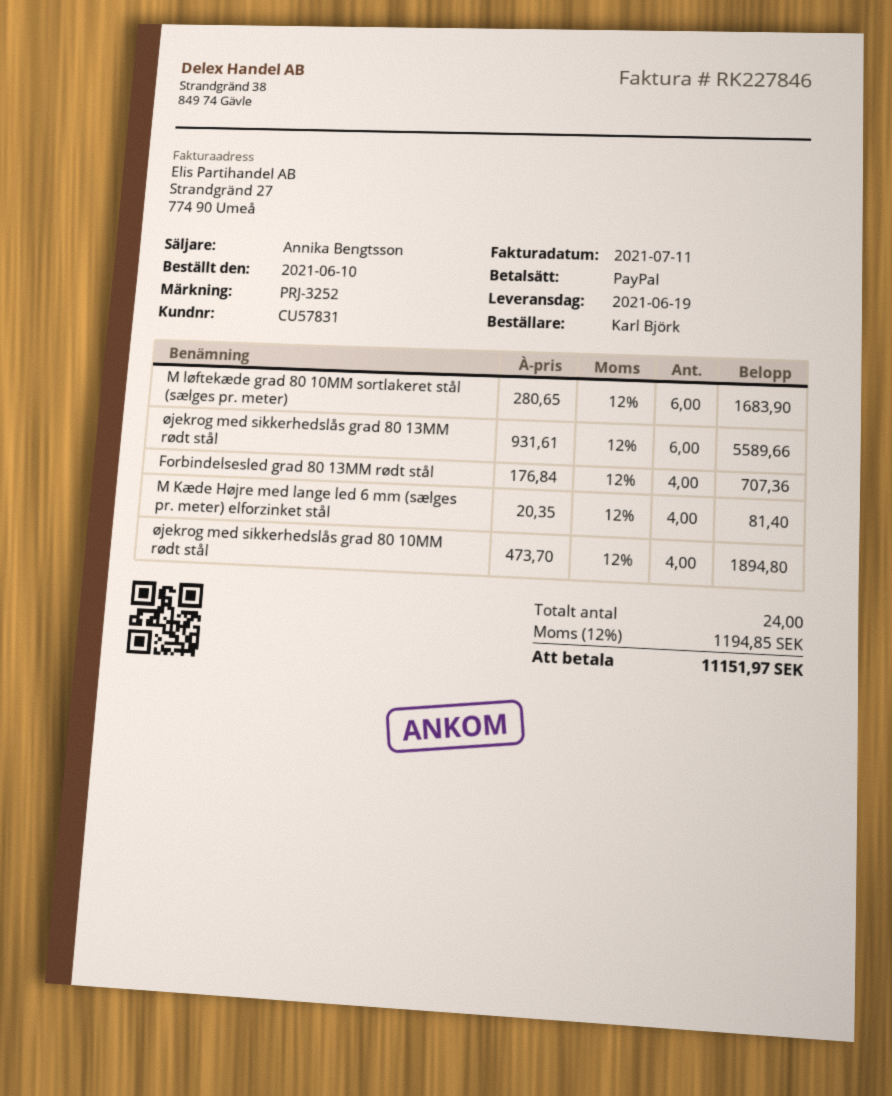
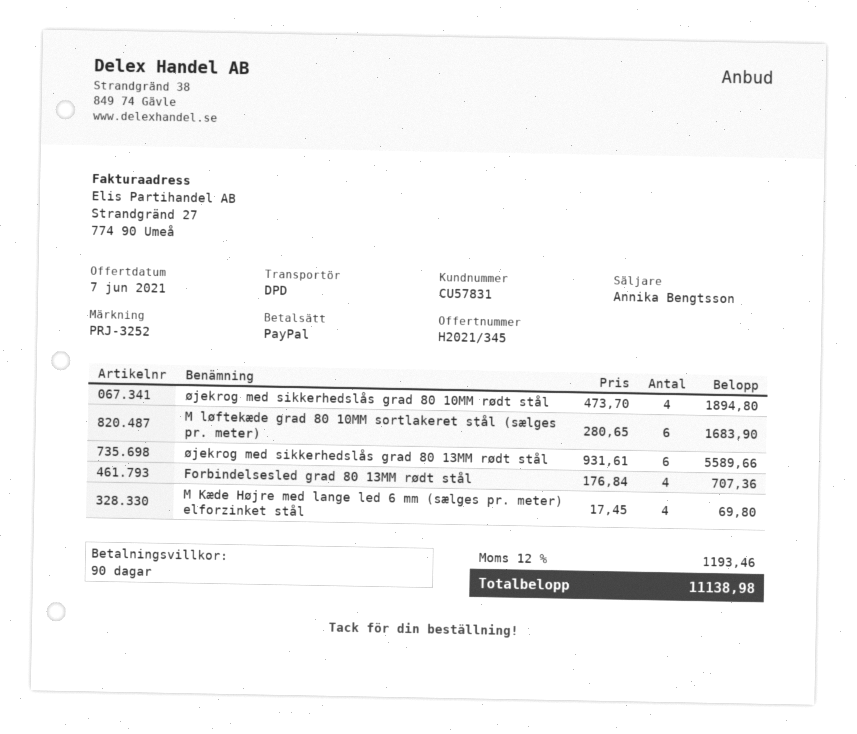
M Kæde Højre med lange led 6 mm (sælges pr. meter) elforzinket stål: 4 x 20.35 = 81.40 -> 4 x 17.45 = 69.80
tax: 12% = 1194.85 -> 12% = 1193.46
total: 11151.97 -> 11138.98

